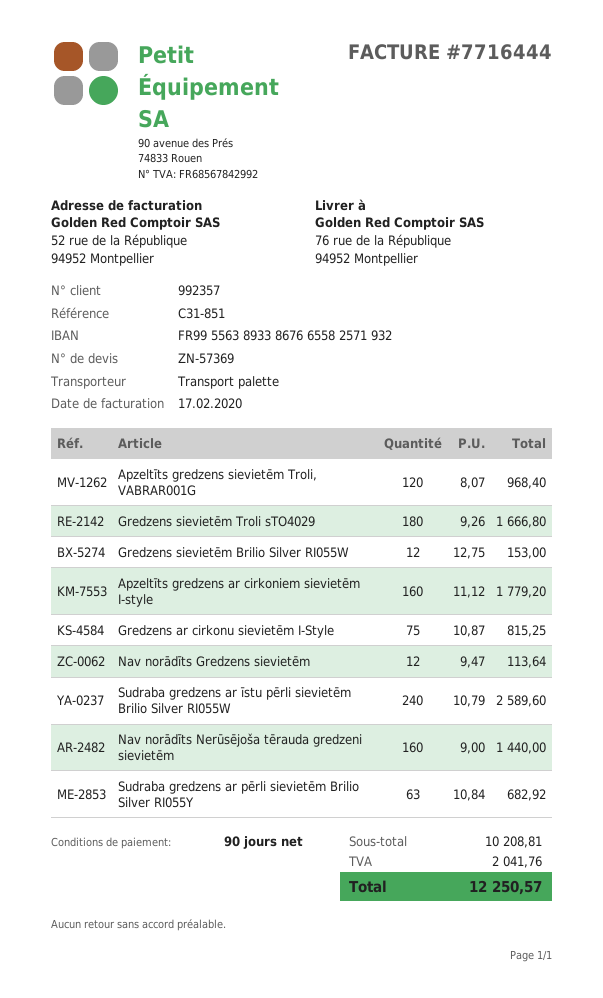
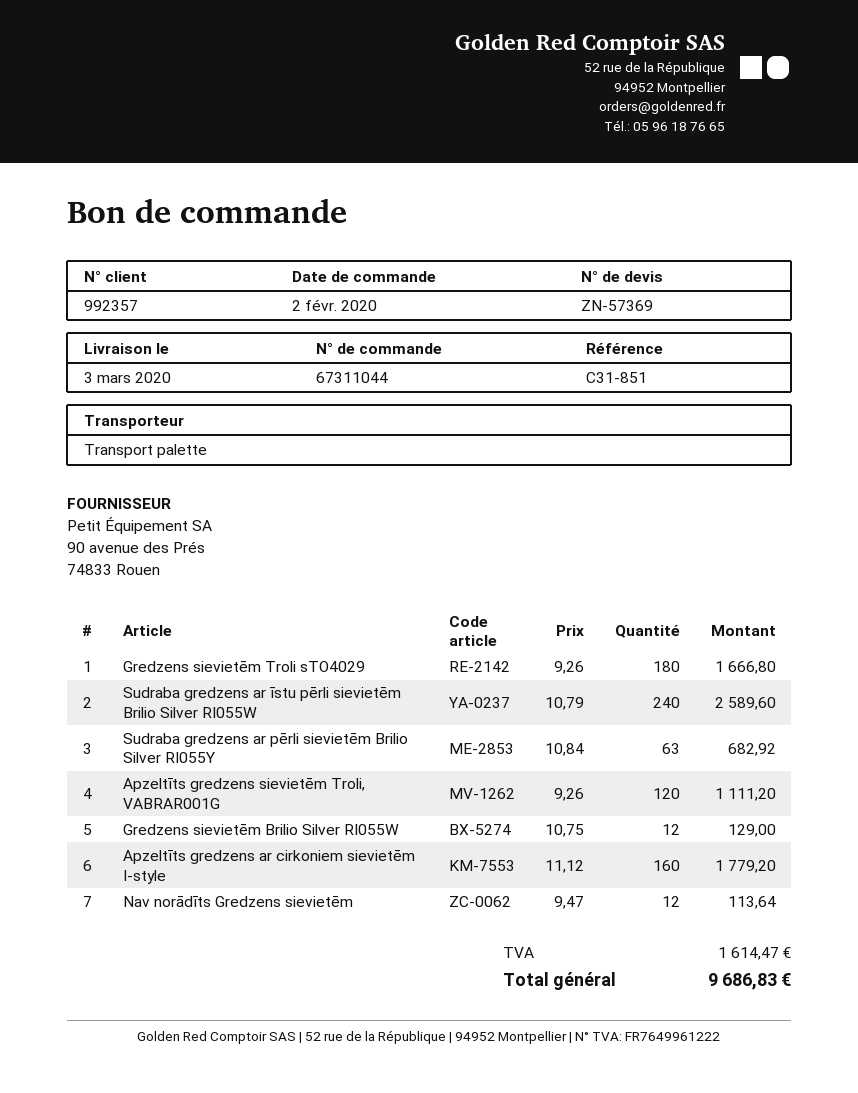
Apzeltīts gredzens sievietēm Troli, VABRAR001G: 120 x 8.07 = 968.40 -> 120 x 9.26 = 1111.20
Gredzens sievietēm Brilio Silver RI055W: 12 x 12.75 = 153.00 -> 12 x 10.75 = 129.00
Gredzens ar cirkonu sievietēm I-Style: 75 x 10.87 = 815.25 -> none
Nav norādīts Nerūsējoša tērauda gredzeni sievietēm: 160 x 9.00 = 1440.00 -> none
tax: 2041.76 -> 1614.47
total: 12250.57 -> 9686.83

